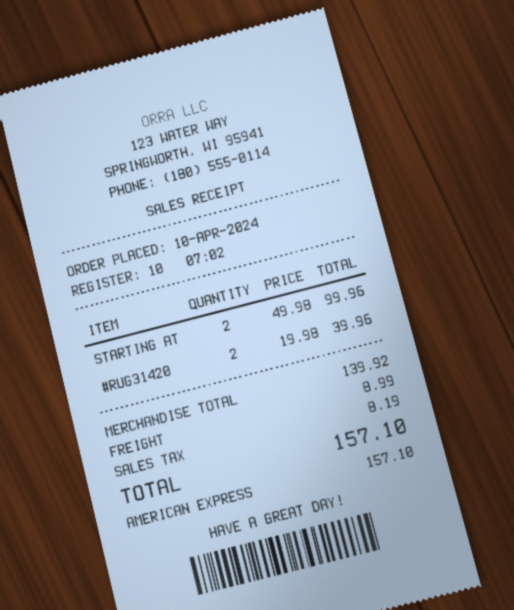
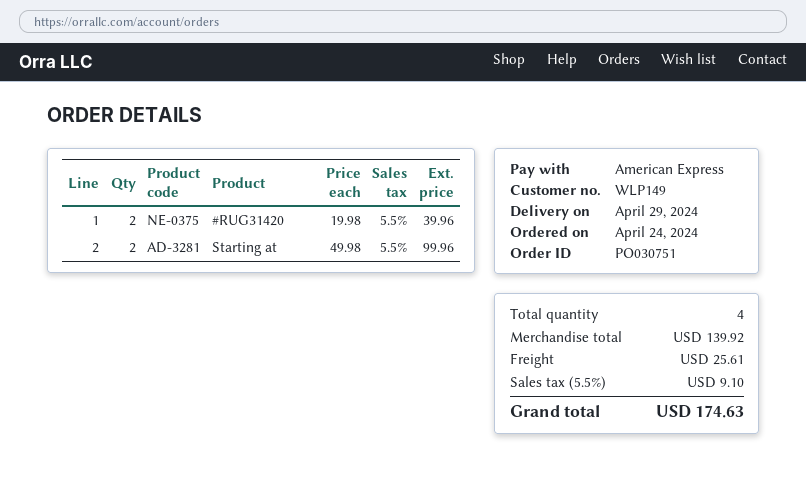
order date: 2024-04-10 -> 2024-04-24
shipping: 8.99 -> 25.61
tax: 8.19 -> 9.10
total: 157.10 -> 174.63

